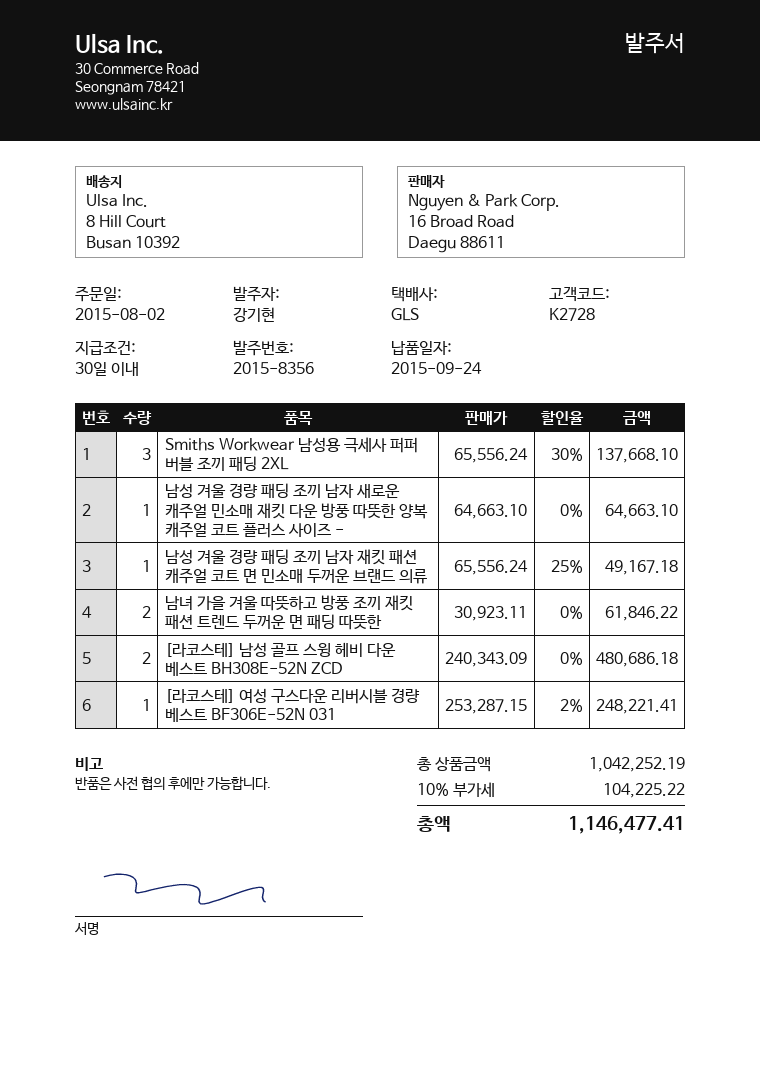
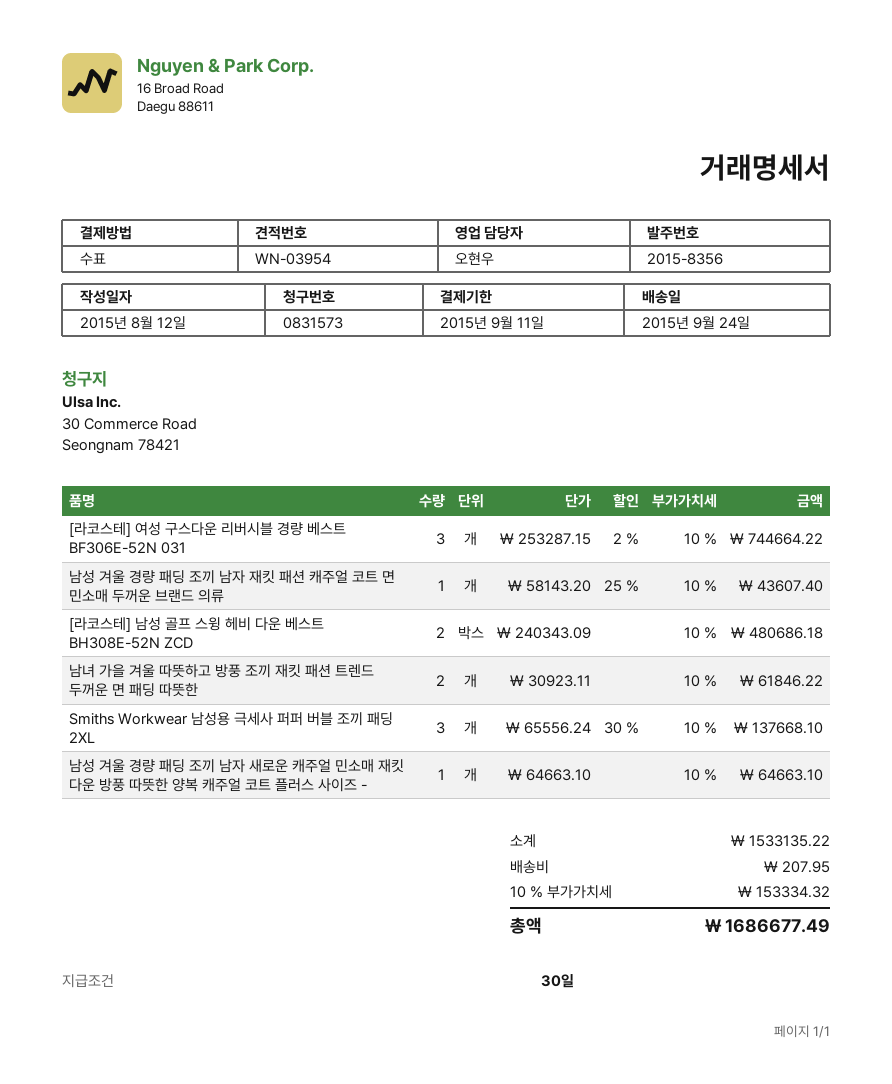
남성 겨울 경량 패딩 조끼 남자 재킷 패션 캐주얼 코트 면 민소매 두꺼운 브랜드 의류: 1 x 65556.24 - 25% = 49167.18 -> 1 x 58143.20 - 25% = 43607.40
[라코스테] 여성 구스다운 리버시블 경량 베스트 BF306E-52N 031: 1 x 253287.15 - 2% = 248221.41 -> 3 x 253287.15 - 2% = 744664.22
subtotal: 1042252.19 -> 1533135.22
shipping: none -> 207.95
tax: 10% = 104225.22 -> 10% = 153334.32
total: 1146477.41 -> 1686677.49

